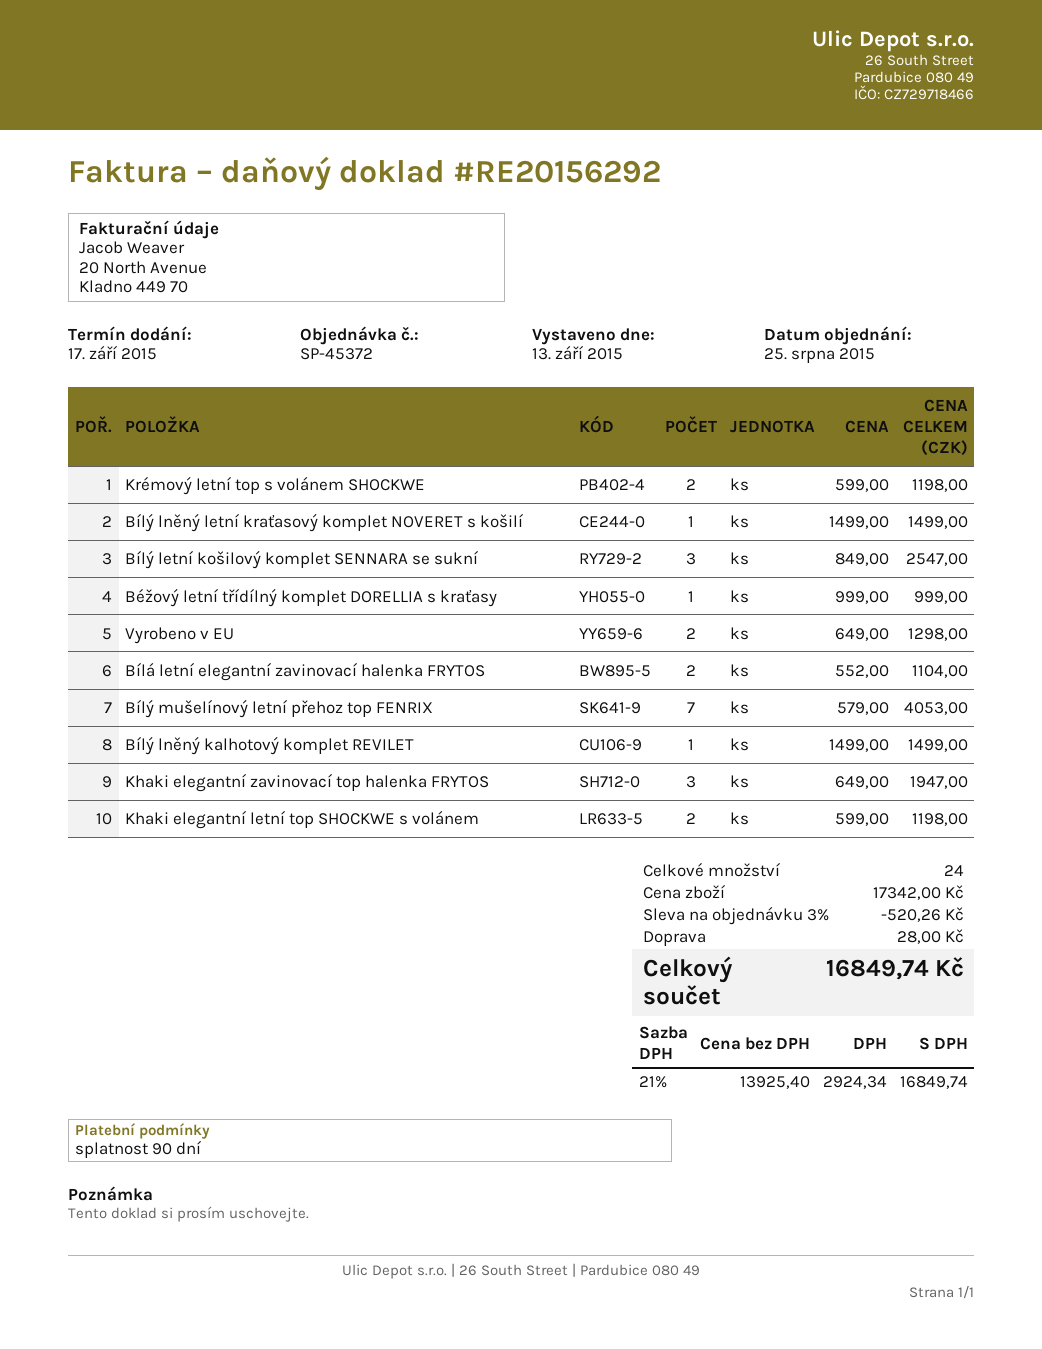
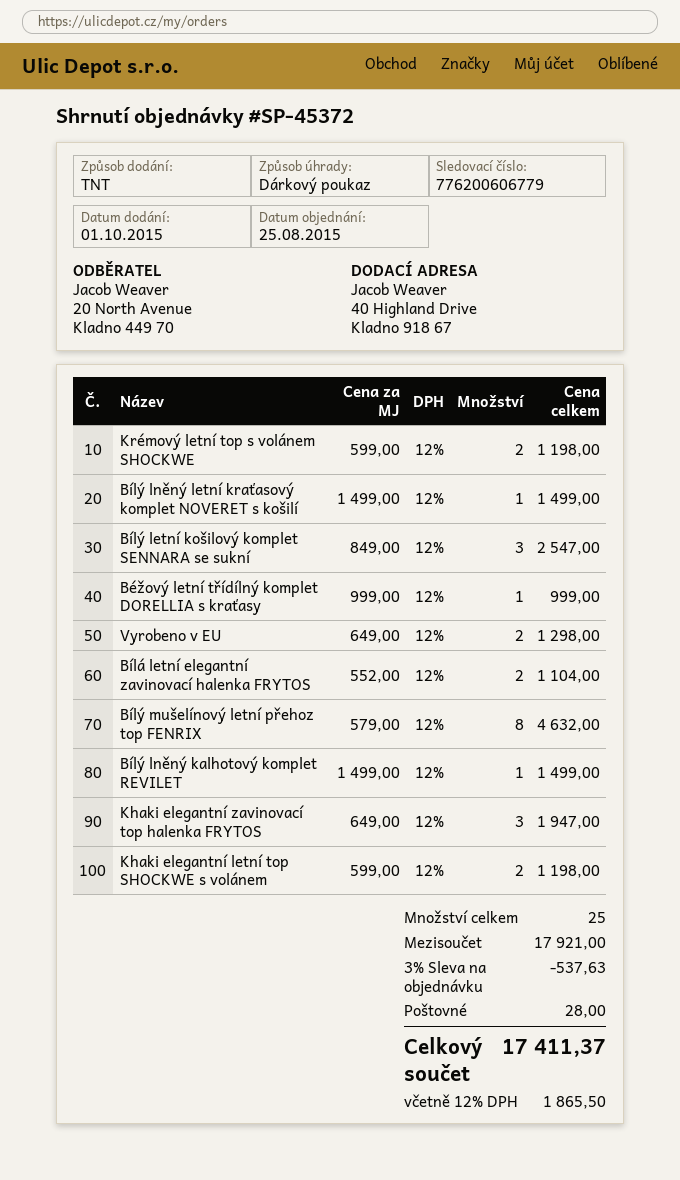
delivery date: 2015-09-17 -> 2015-10-01
Bílý mušelínový letní přehoz top FENRIX: 7 x 579.00 = 4053.00 -> 8 x 579.00 = 4632.00
total quantity: 24 -> 25
subtotal: 17342.00 -> 17921.00
discount: 3% = 520.26 -> 3% = 537.63
tax: 21% = 2924.34 -> 12% = 1865.50
total: 16849.74 -> 17411.37

